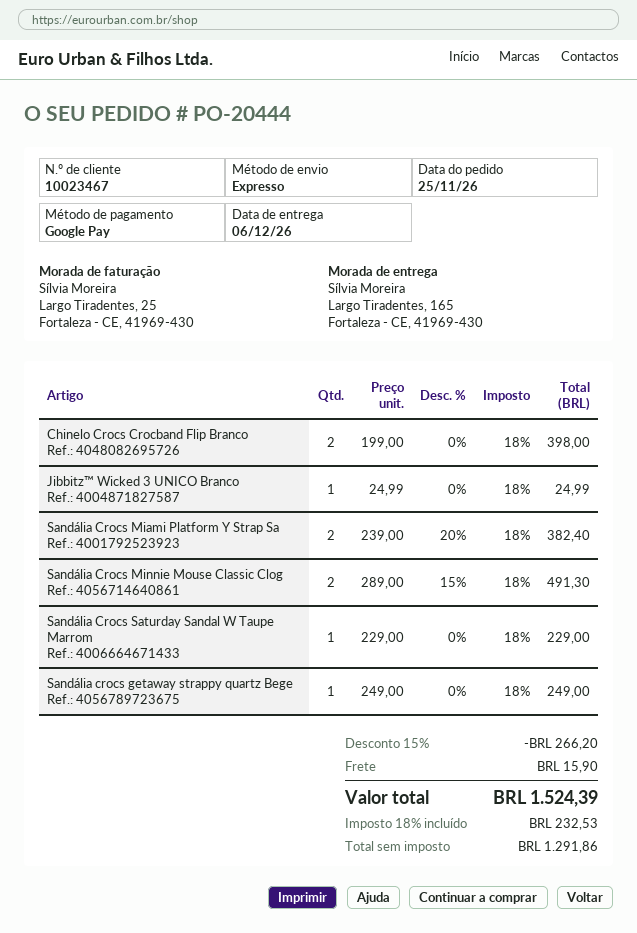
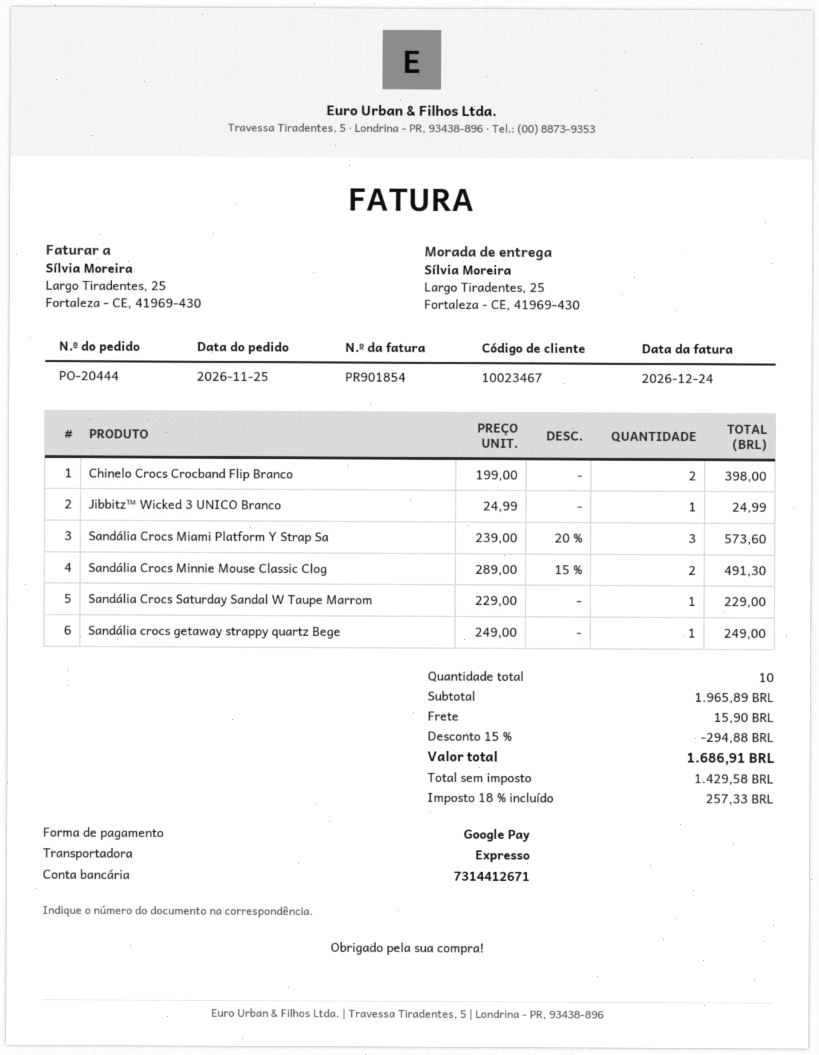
ship to: Largo Tiradentes, 165, Fortaleza - CE, 41969-430 -> Largo Tiradentes, 25, Fortaleza - CE, 41969-430
Sandália Crocs Miami Platform Y Strap Sa: 2 x 239.00 - 20% = 382.40 -> 3 x 239.00 - 20% = 573.60
discount: 15% = 266.20 -> 15% = 294.88
net: 1291.86 -> 1429.58
tax: 18% = 232.53 -> 18% = 257.33
total: 1524.39 -> 1686.91

